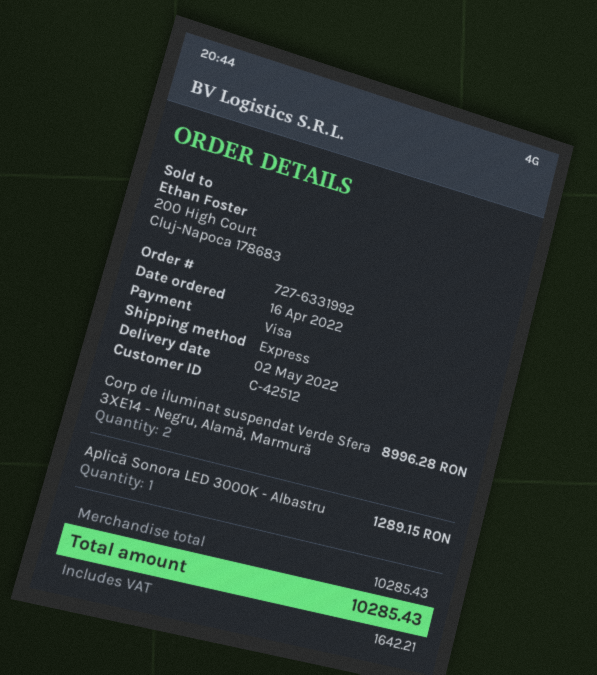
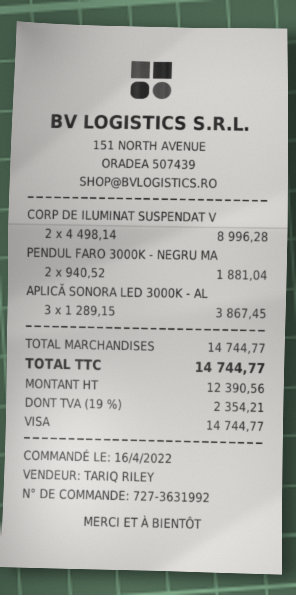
order number: 727-6331992 -> 727-3631992
Aplică Sonora LED 3000K - Albastru: 1 for 1289.15 -> 3 for 3867.45
PENDUL FARO 3000K - NEGRU MA: none -> 2 for 1881.04
subtotal: 10285.43 -> 14744.77
tax: 1642.21 -> 2354.21
total: 10285.43 -> 14744.77

